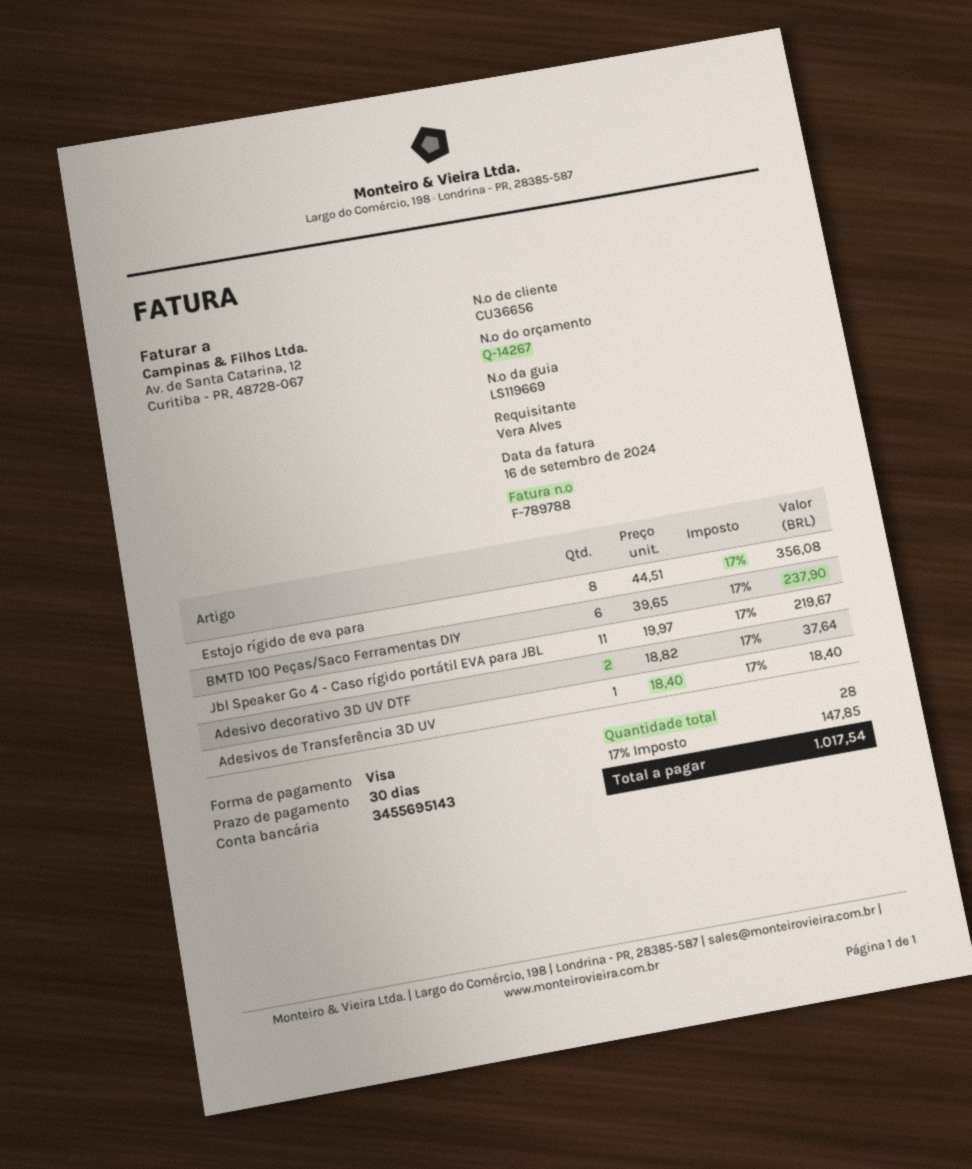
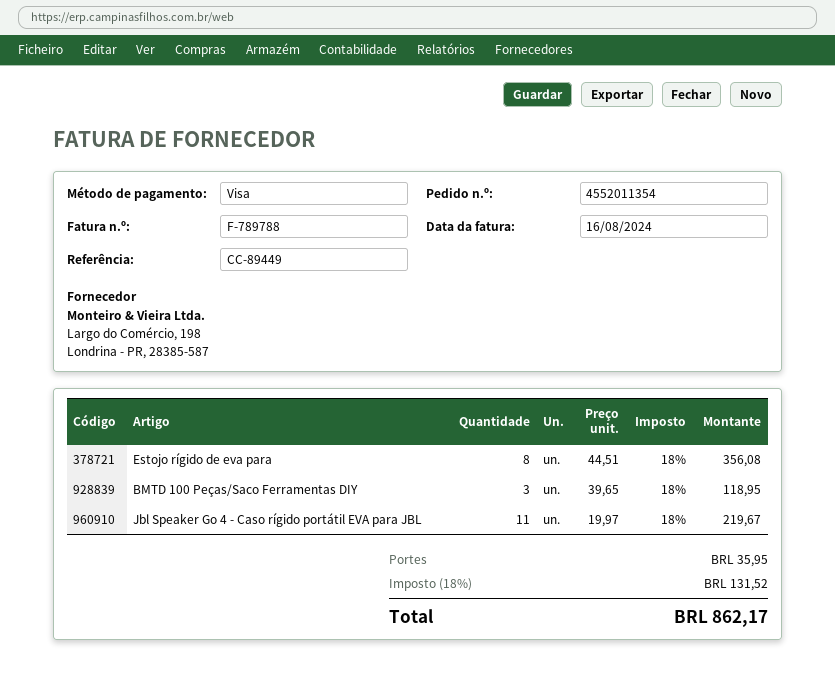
invoice date: 2024-09-16 -> 2024-08-16
BMTD 100 Peças/Saco Ferramentas DIY: 6 x 39.65 = 237.90 -> 3 x 39.65 = 118.95
Adesivo decorativo 3D UV DTF: 2 x 18.82 = 37.64 -> none
Adesivos de Transferência 3D UV: 1 x 18.40 = 18.40 -> none
shipping: none -> 35.95
tax: 17% = 147.85 -> 18% = 131.52
total: 1017.54 -> 862.17

